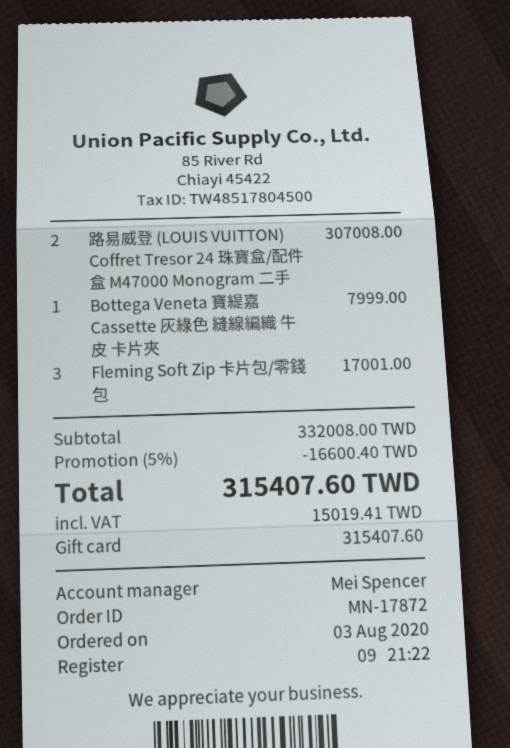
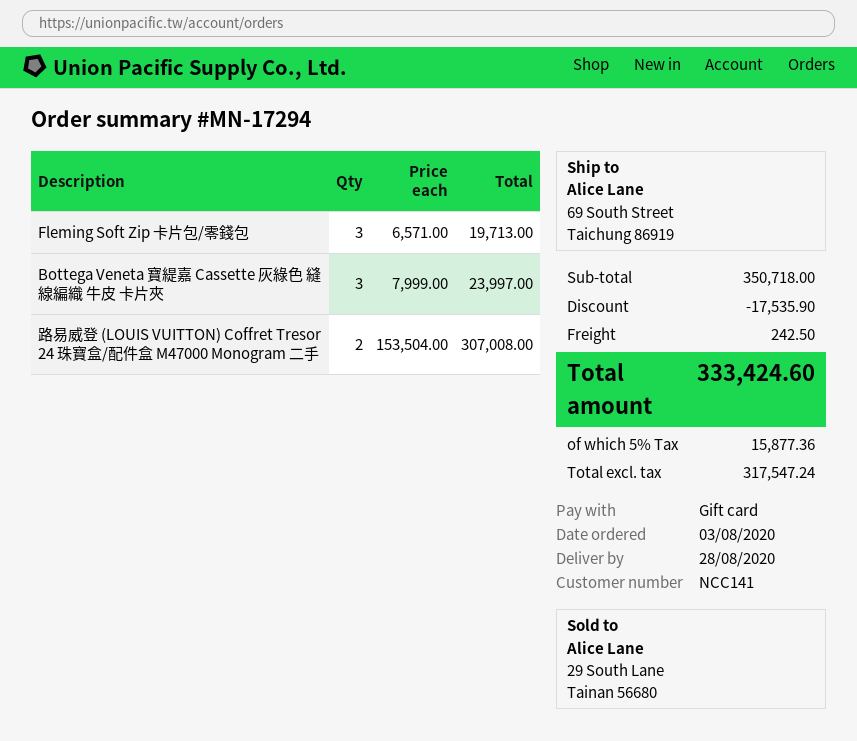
order number: MN-17872 -> MN-17294
Bottega Veneta 寶緹嘉 Cassette 灰綠色 縫線編織 牛皮 卡片夾: 1 for 7999.00 -> 3 for 23997.00
Fleming Soft Zip 卡片包/零錢包: 3 for 17001.00 -> 3 for 19713.00
subtotal: 332008.00 -> 350718.00
discount: 16600.40 -> 17535.90
shipping: none -> 242.50
tax: 15019.41 -> 15877.36
total: 315407.60 -> 333424.60

